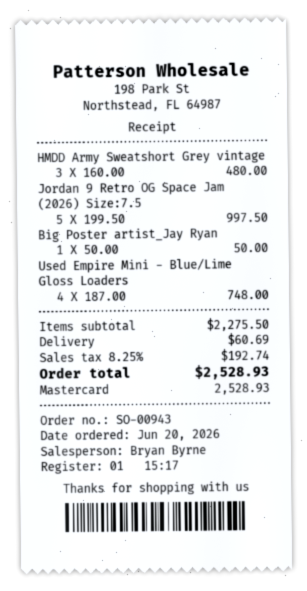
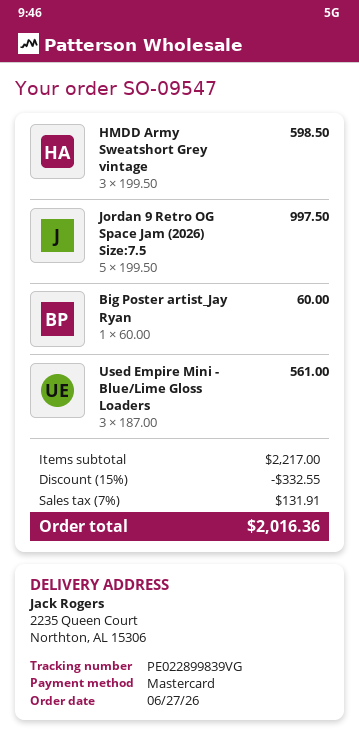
order number: SO-00943 -> SO-09547
order date: 2026-06-20 -> 2026-06-27
HMDD Army Sweatshort Grey vintage: 3 x 160.00 = 480.00 -> 3 x 199.50 = 598.50
Big Poster artist_Jay Ryan: 1 x 50.00 = 50.00 -> 1 x 60.00 = 60.00
Used Empire Mini - Blue/Lime Gloss Loaders: 4 x 187.00 = 748.00 -> 3 x 187.00 = 561.00
subtotal: 2275.50 -> 2217.00
discount: none -> 15% = 332.55
shipping: 60.69 -> none
tax: 8.25% = 192.74 -> 7% = 131.91
total: 2528.93 -> 2016.36

